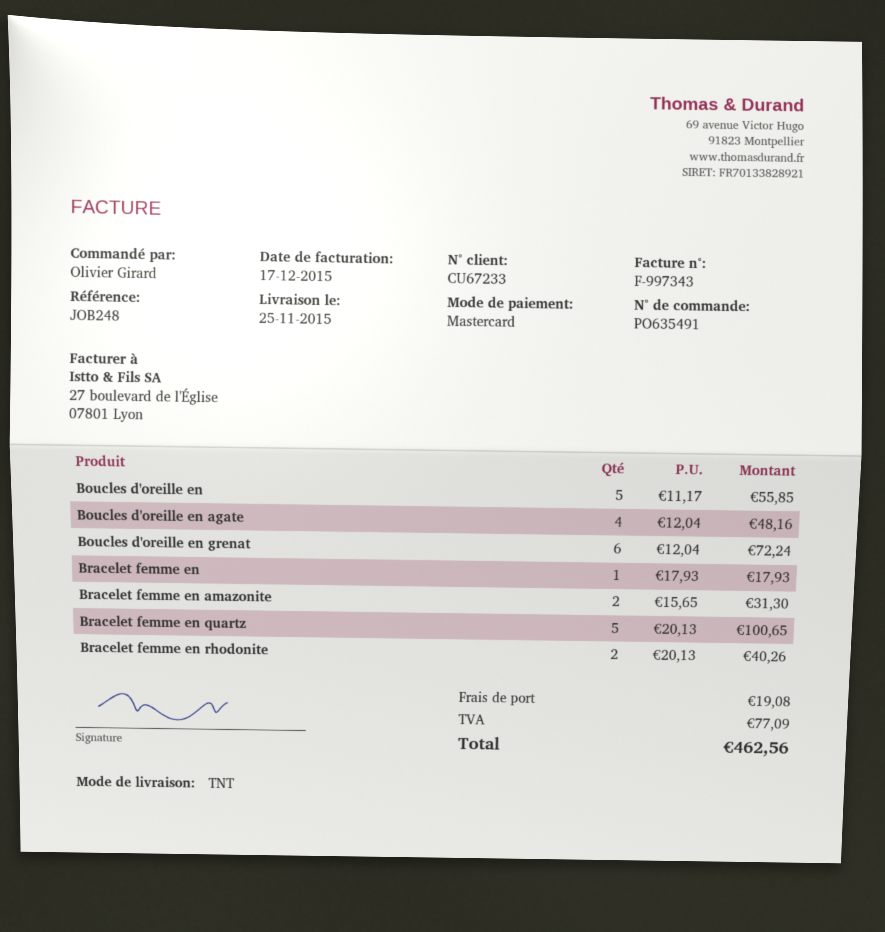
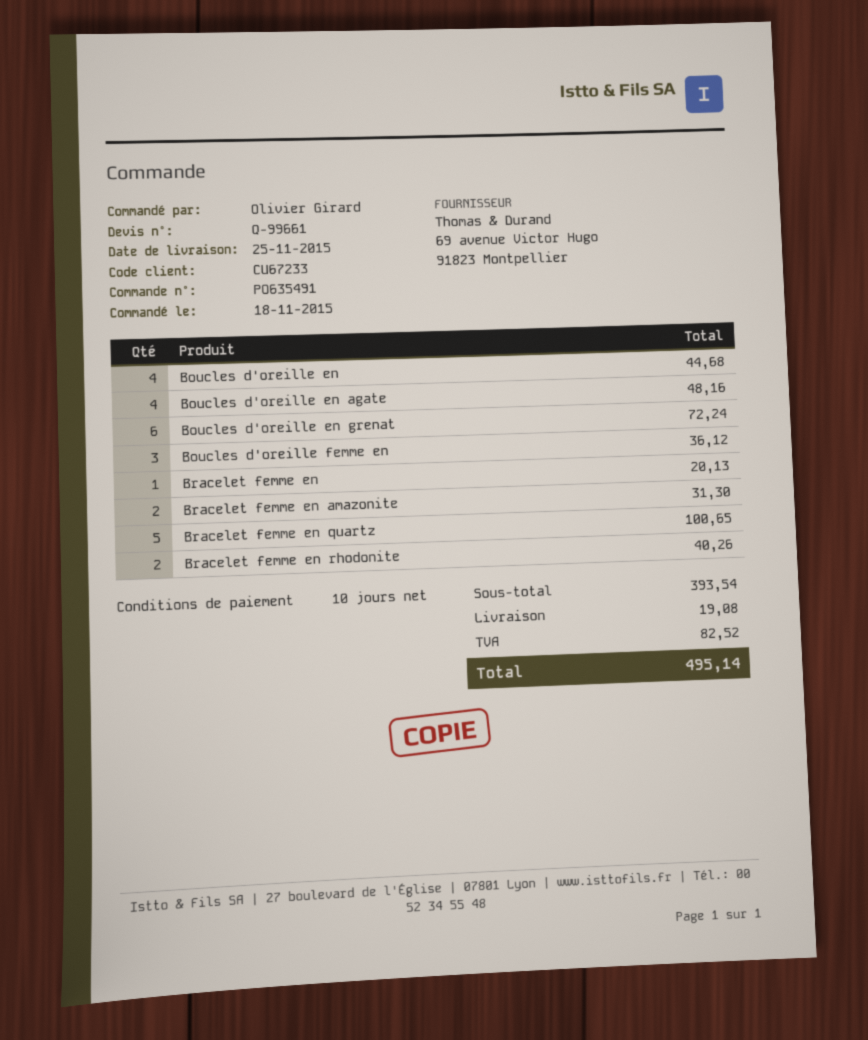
Boucles d'oreille en: 5 for 55.85 -> 4 for 44.68
Bracelet femme en: 1 for 17.93 -> 1 for 20.13
Boucles d'oreille femme en: none -> 3 for 36.12
tax: 77.09 -> 82.52
total: 462.56 -> 495.14

